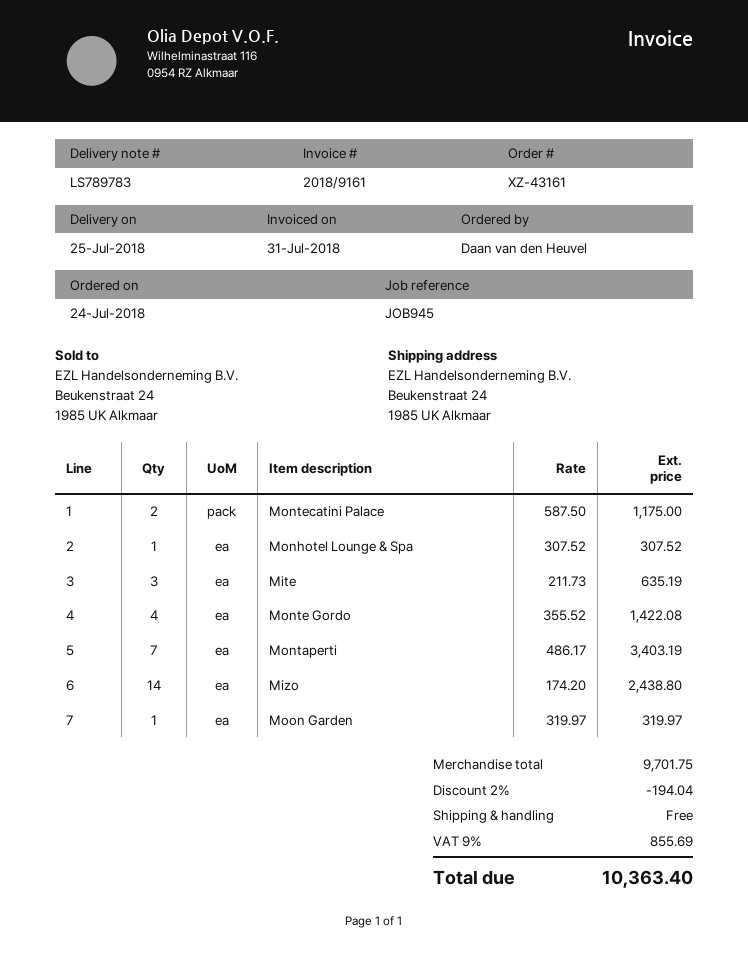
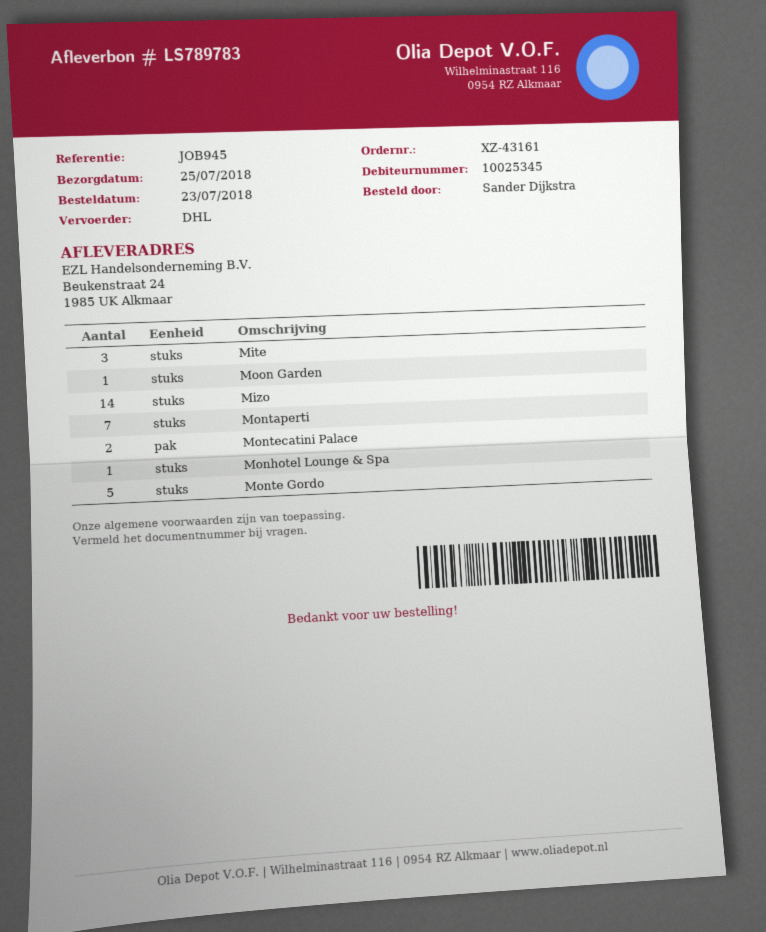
order date: 2018-07-24 -> 2018-07-23
ordered by: Daan van den Heuvel -> Sander Dijkstra
Monte Gordo: 4 -> 5

